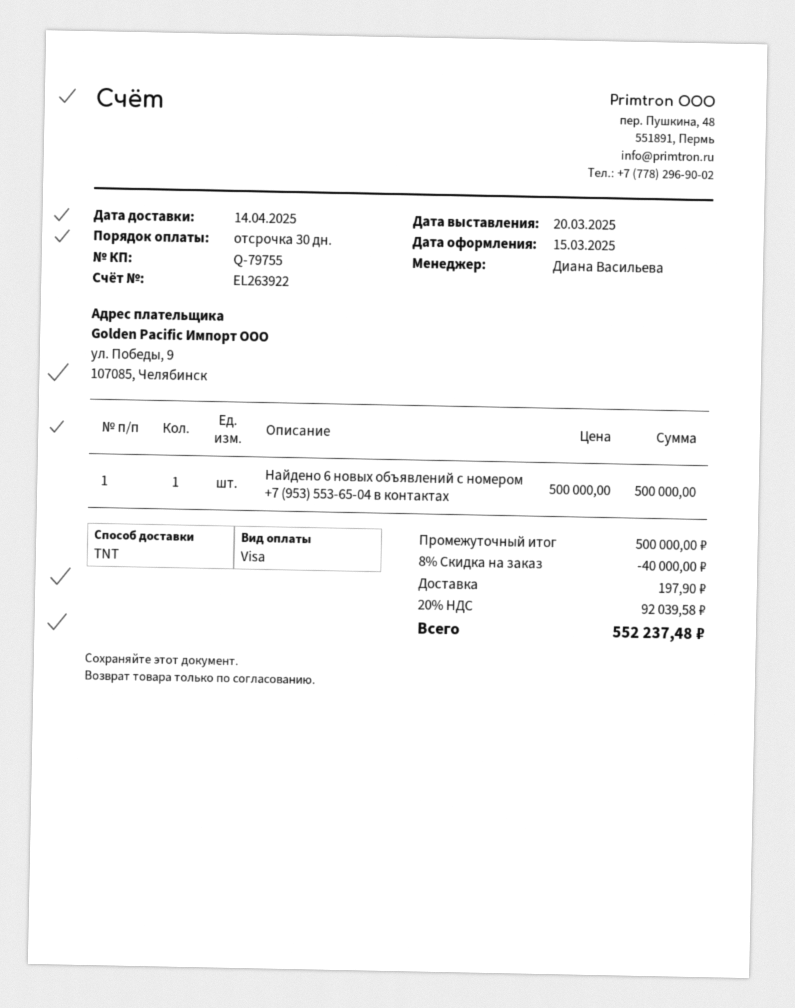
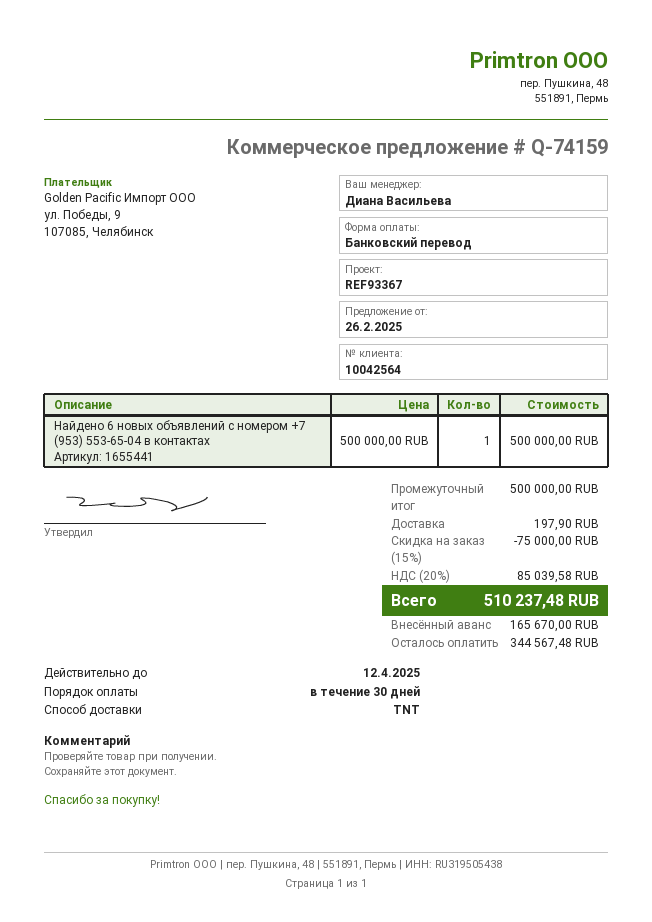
quote number: Q-79755 -> Q-74159
payment method: Visa -> bank transfer
discount: 8% = 40000.00 -> 15% = 75000.00
tax: 20% = 92039.58 -> 20% = 85039.58
total: 552237.48 -> 510237.48

